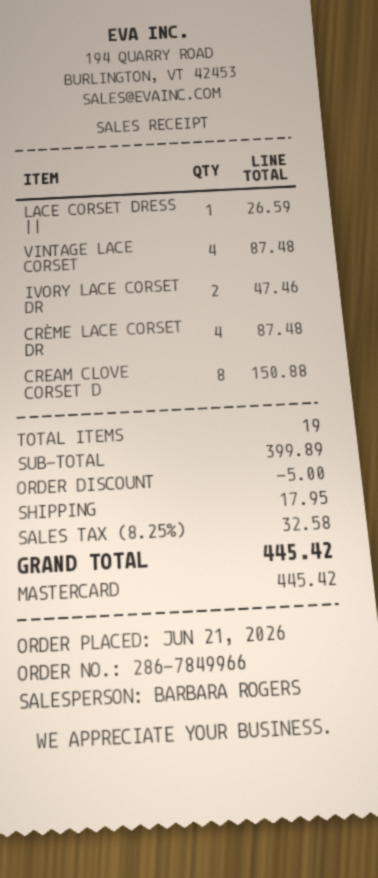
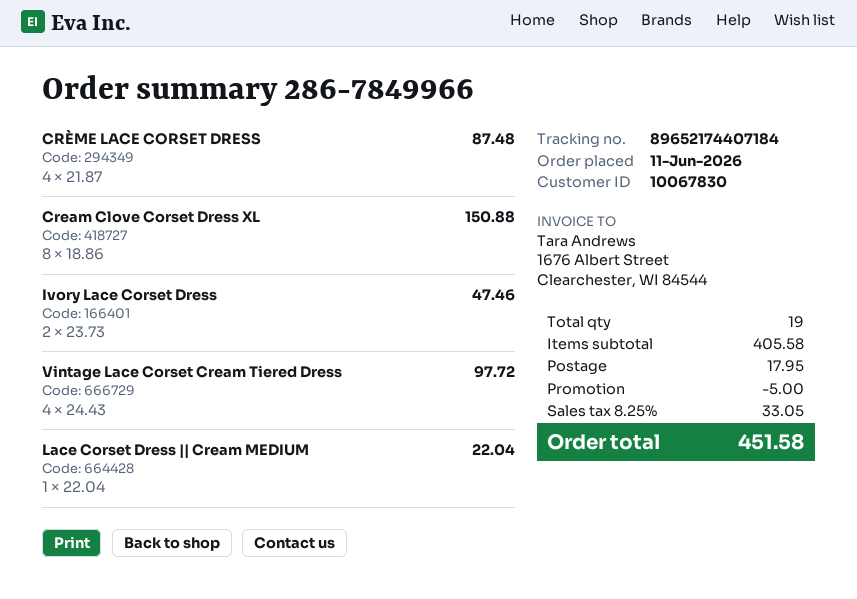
order date: 2026-06-21 -> 2026-06-11
LACE CORSET DRESS ||: 1 for 26.59 -> 1 for 22.04
VINTAGE LACE CORSET: 4 for 87.48 -> 4 for 97.72
subtotal: 399.89 -> 405.58
tax: 8.25% = 32.58 -> 8.25% = 33.05
total: 445.42 -> 451.58

